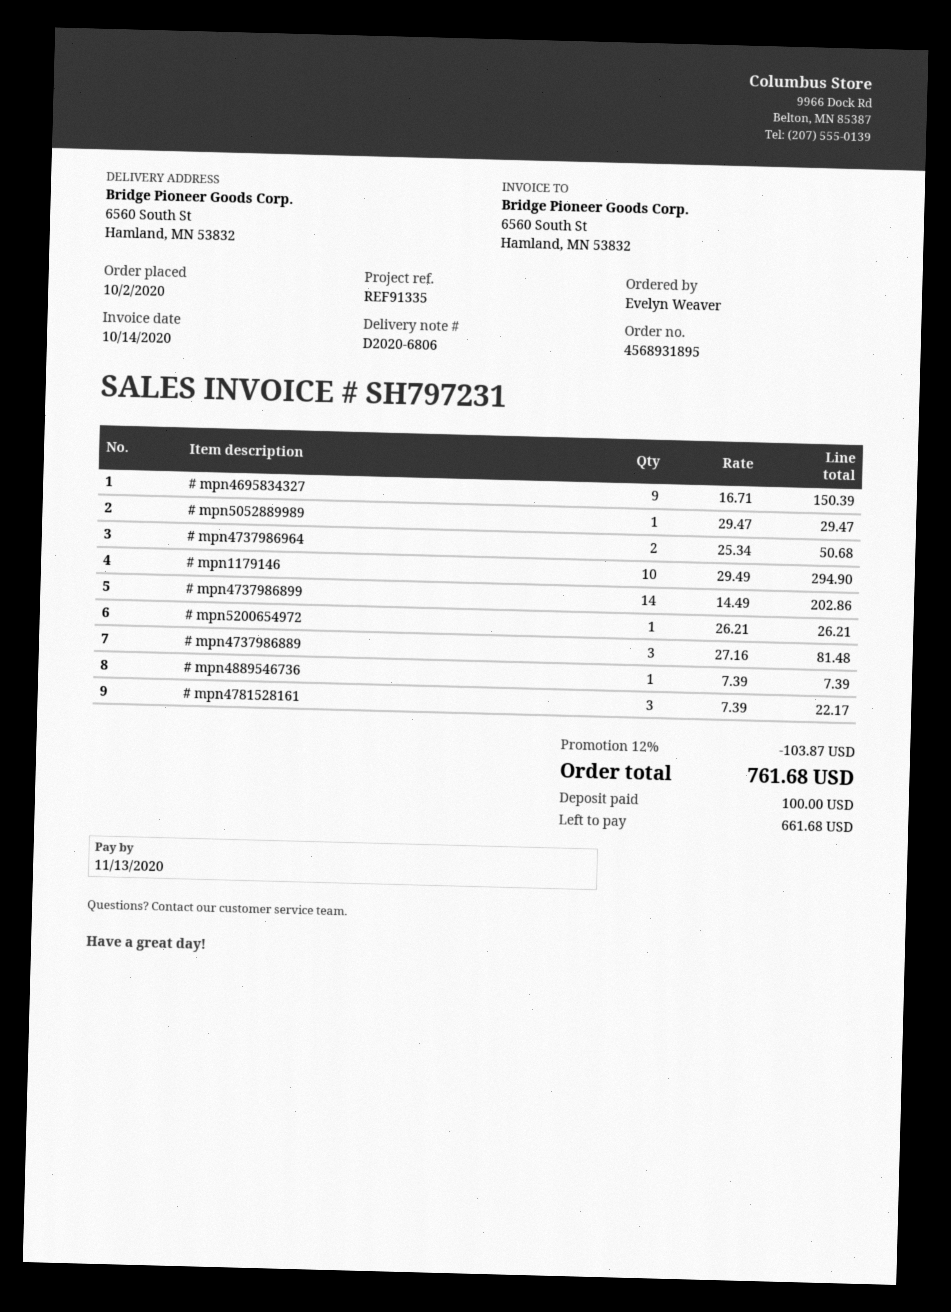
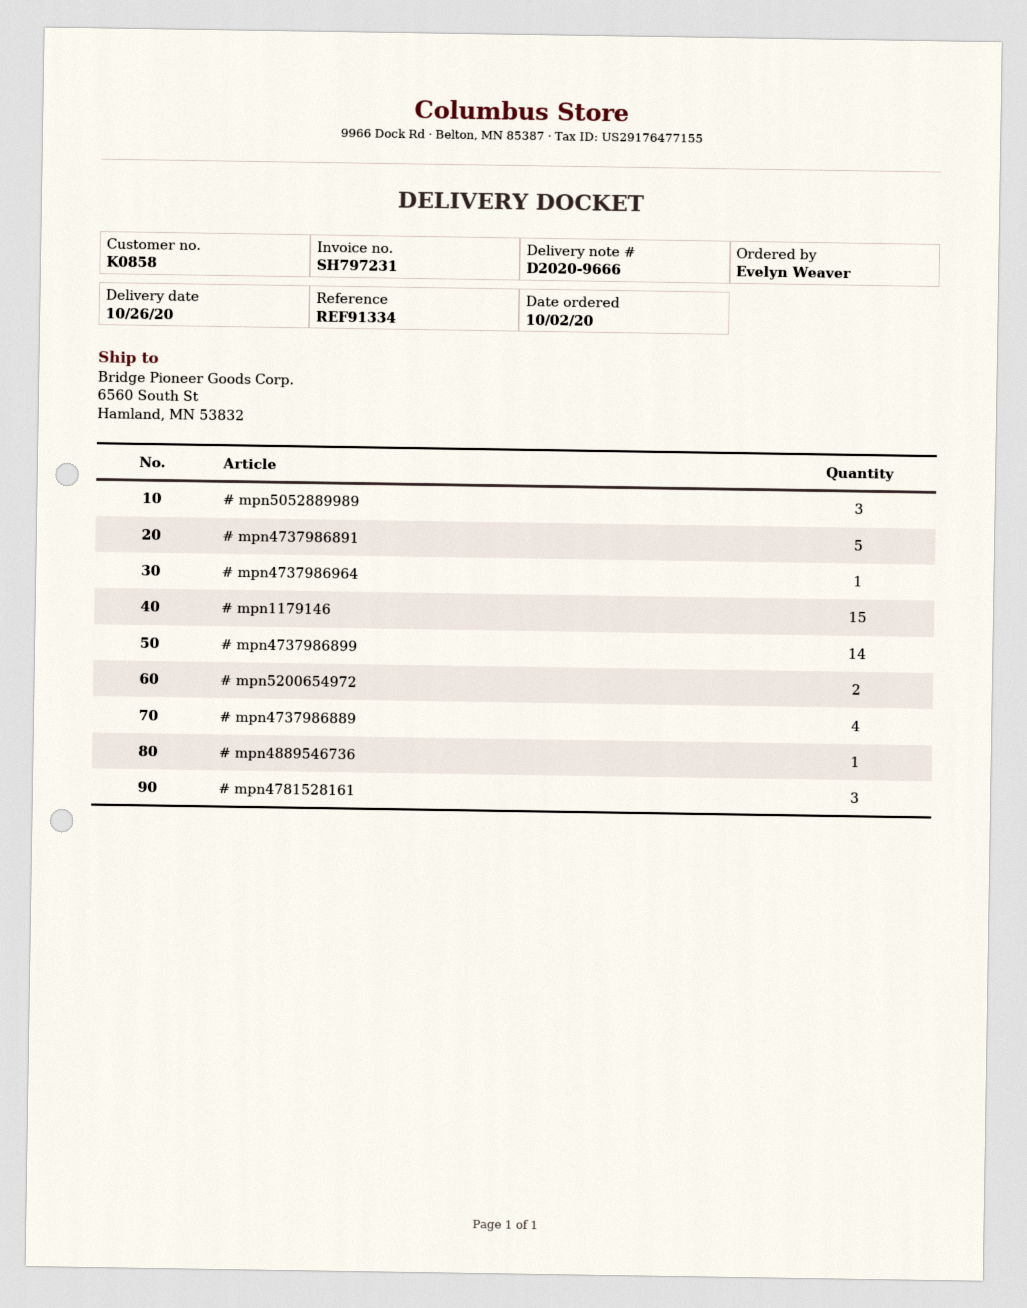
delivery note number: D2020-6806 -> D2020-9666
reference: REF91335 -> REF91334
# mpn4695834327: 9 -> none
# mpn5052889989: 1 -> 3
# mpn4737986964: 2 -> 1
# mpn1179146: 10 -> 15
# mpn5200654972: 1 -> 2
# mpn4737986889: 3 -> 4
# mpn4737986891: none -> 5

